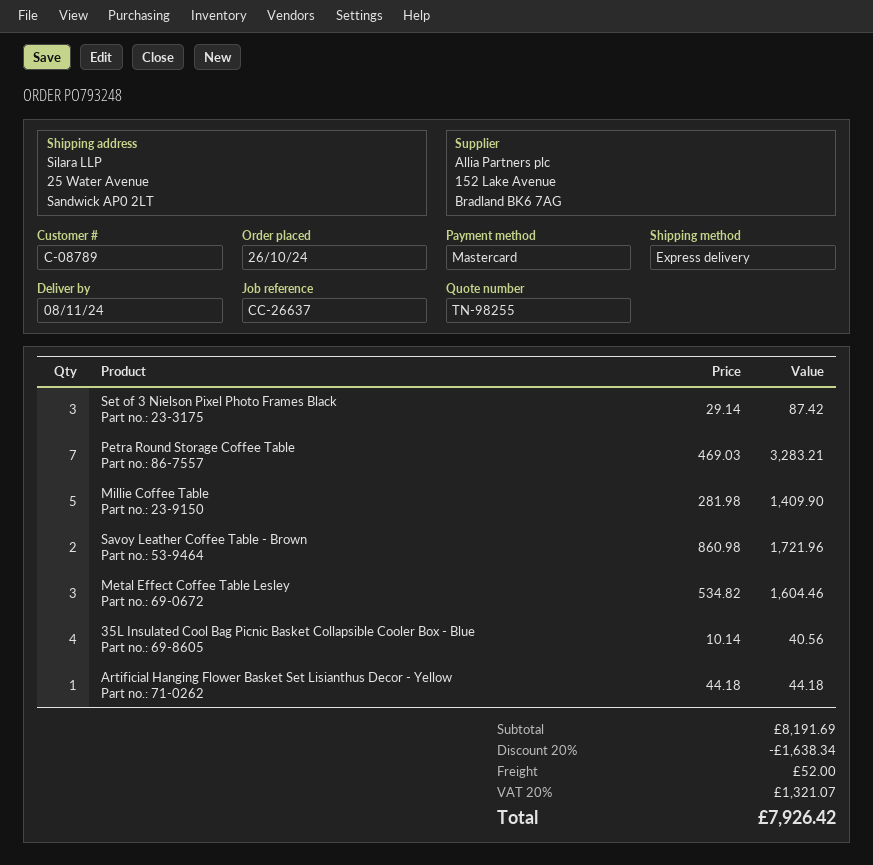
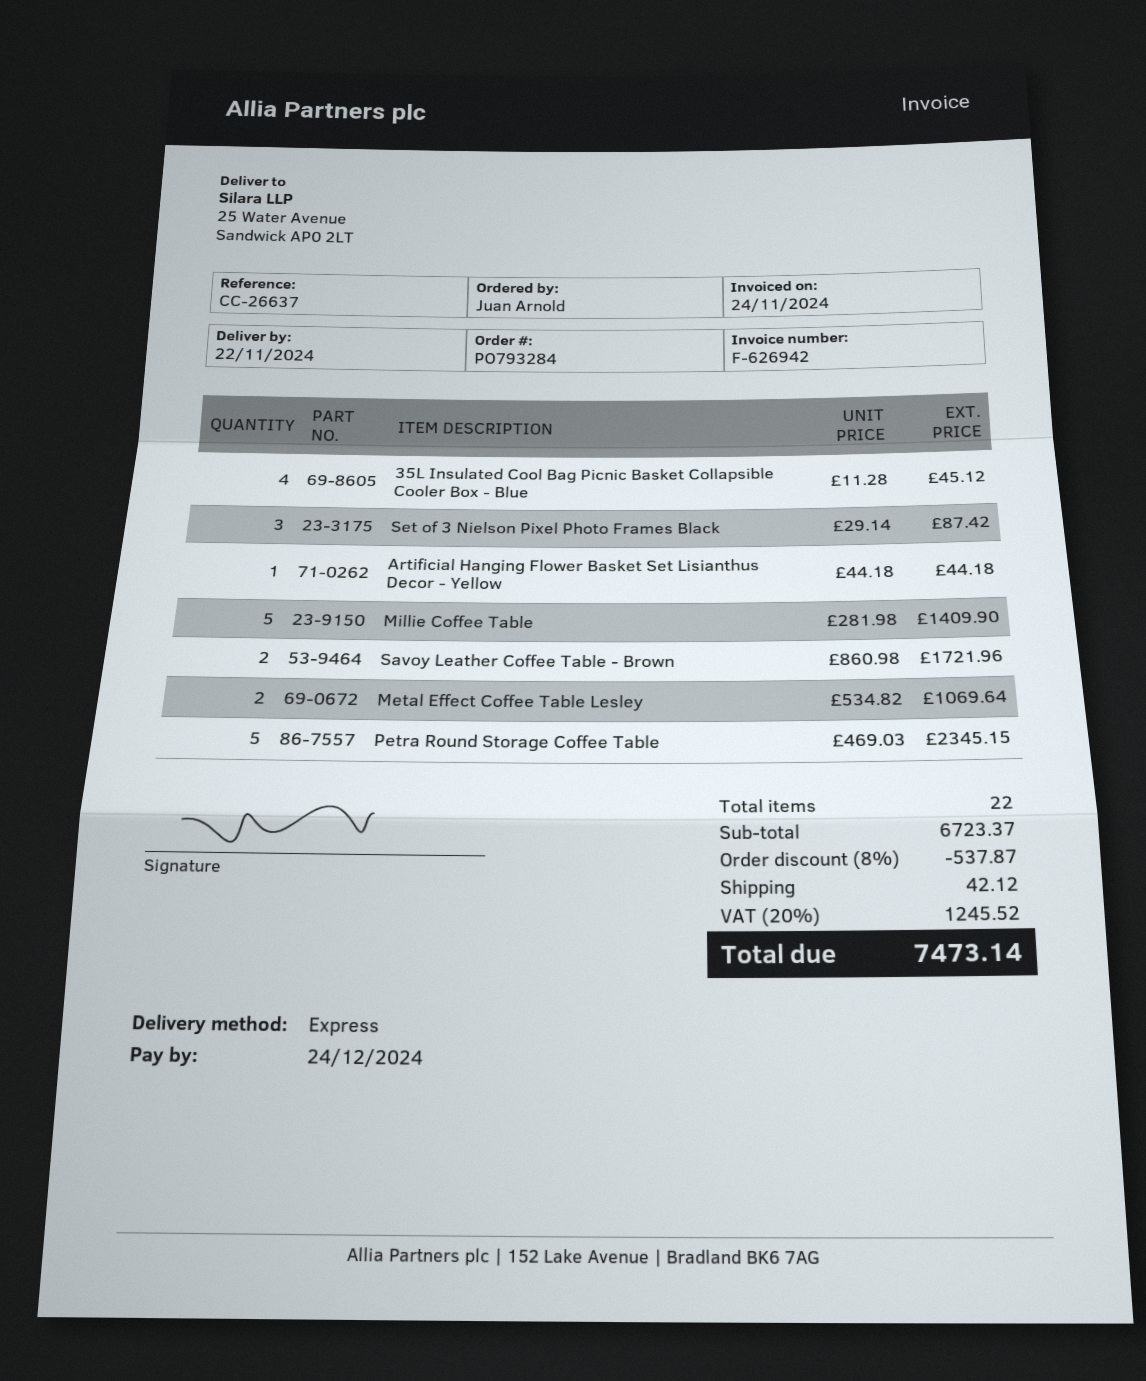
order number: PO793248 -> PO793284
delivery date: 2024-11-08 -> 2024-11-22
Petra Round Storage Coffee Table: 7 x 469.03 = 3283.21 -> 5 x 469.03 = 2345.15
Metal Effect Coffee Table Lesley: 3 x 534.82 = 1604.46 -> 2 x 534.82 = 1069.64
35L Insulated Cool Bag Picnic Basket Collapsible Cooler Box - Blue: 4 x 10.14 = 40.56 -> 4 x 11.28 = 45.12
subtotal: 8191.69 -> 6723.37
discount: 20% = 1638.34 -> 8% = 537.87
shipping: 52.00 -> 42.12
tax: 20% = 1321.07 -> 20% = 1245.52
total: 7926.42 -> 7473.14

